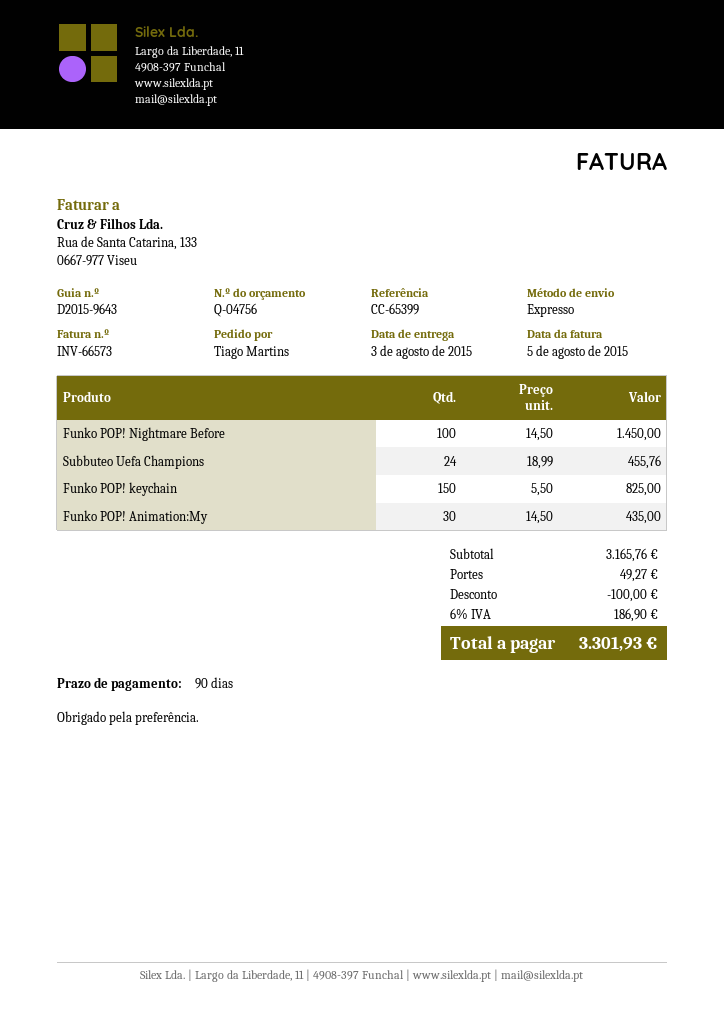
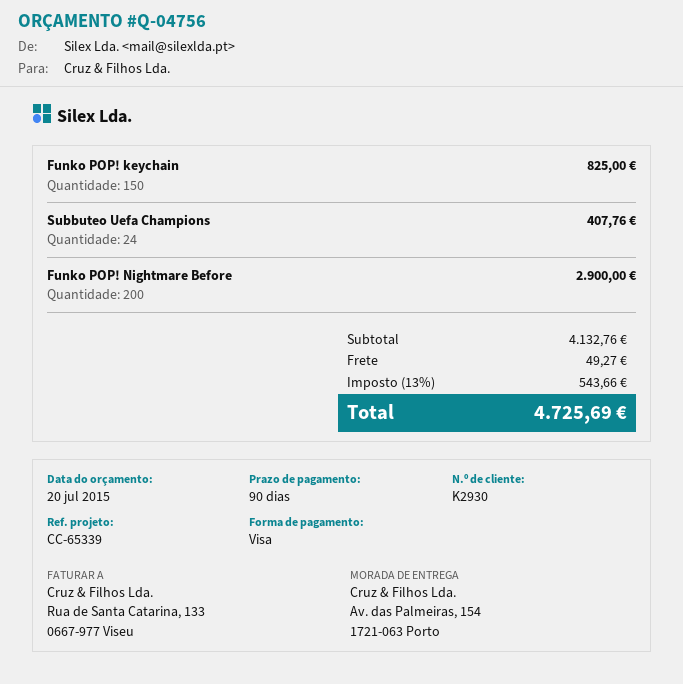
reference: CC-65399 -> CC-65339
Funko POP! Nightmare Before: 100 for 1450.00 -> 200 for 2900.00
Subbuteo Uefa Champions: 24 for 455.76 -> 24 for 407.76
Funko POP! Animation:My: 30 for 435.00 -> none
subtotal: 3165.76 -> 4132.76
discount: 100.00 -> none
tax: 6% = 186.90 -> 13% = 543.66
total: 3301.93 -> 4725.69

